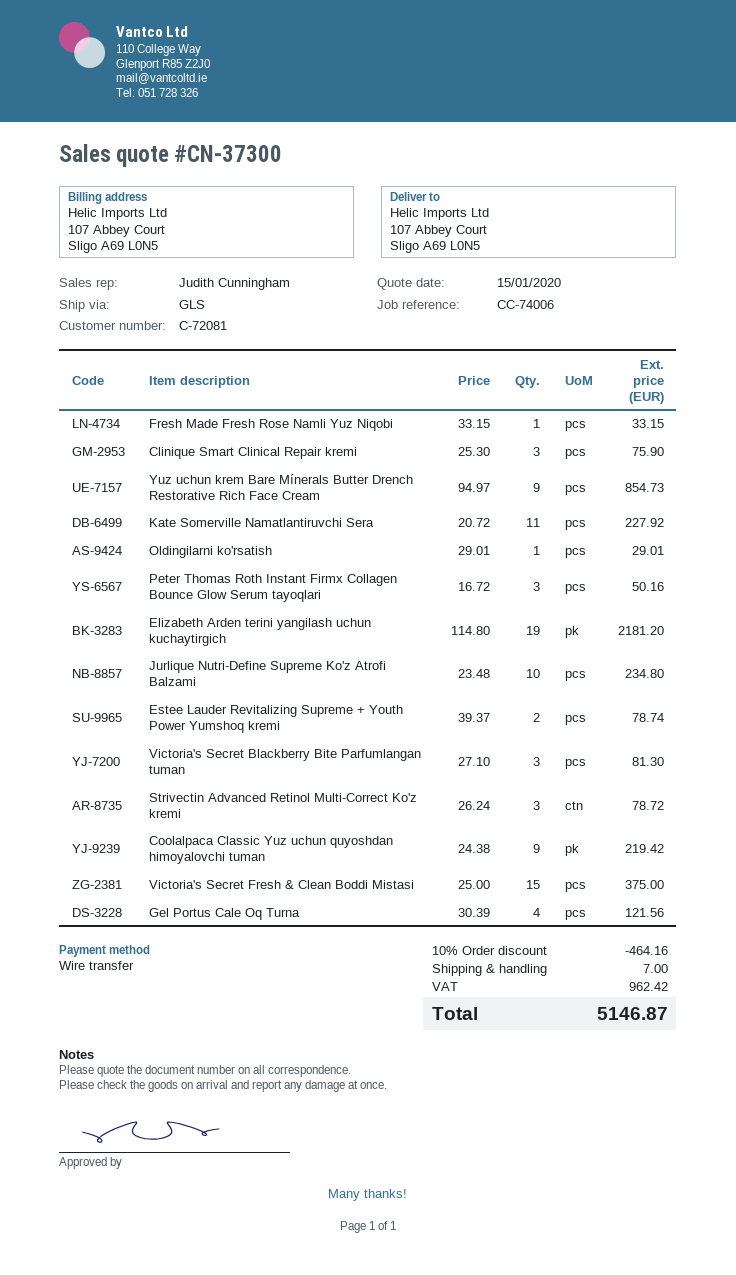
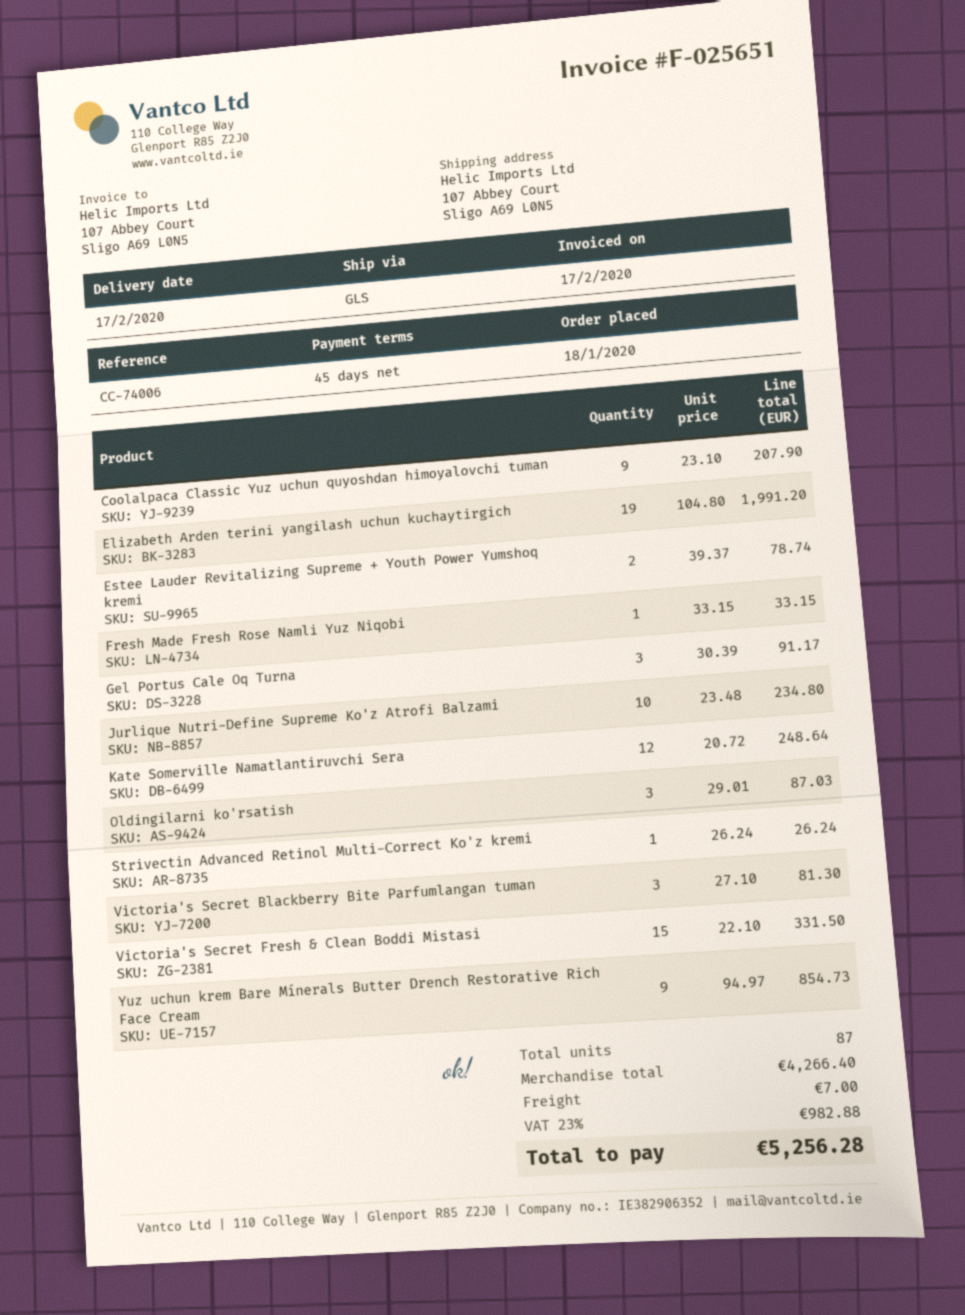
Clinique Smart Clinical Repair kremi: 3 x 25.30 = 75.90 -> none
Kate Somerville Namatlantiruvchi Sera: 11 x 20.72 = 227.92 -> 12 x 20.72 = 248.64
Oldingilarni ko'rsatish: 1 x 29.01 = 29.01 -> 3 x 29.01 = 87.03
Peter Thomas Roth Instant Firmx Collagen Bounce Glow Serum tayoqlari: 3 x 16.72 = 50.16 -> none
Elizabeth Arden terini yangilash uchun kuchaytirgich: 19 x 114.80 = 2181.20 -> 19 x 104.80 = 1991.20
Strivectin Advanced Retinol Multi-Correct Ko'z kremi: 3 x 26.24 = 78.72 -> 1 x 26.24 = 26.24
Coolalpaca Classic Yuz uchun quyoshdan himoyalovchi tuman: 9 x 24.38 = 219.42 -> 9 x 23.10 = 207.90
Victoria's Secret Fresh & Clean Boddi Mistasi: 15 x 25.00 = 375.00 -> 15 x 22.10 = 331.50
Gel Portus Cale Oq Turna: 4 x 30.39 = 121.56 -> 3 x 30.39 = 91.17
discount: 10% = 464.16 -> none
tax: 962.42 -> 982.88
total: 5146.87 -> 5256.28

